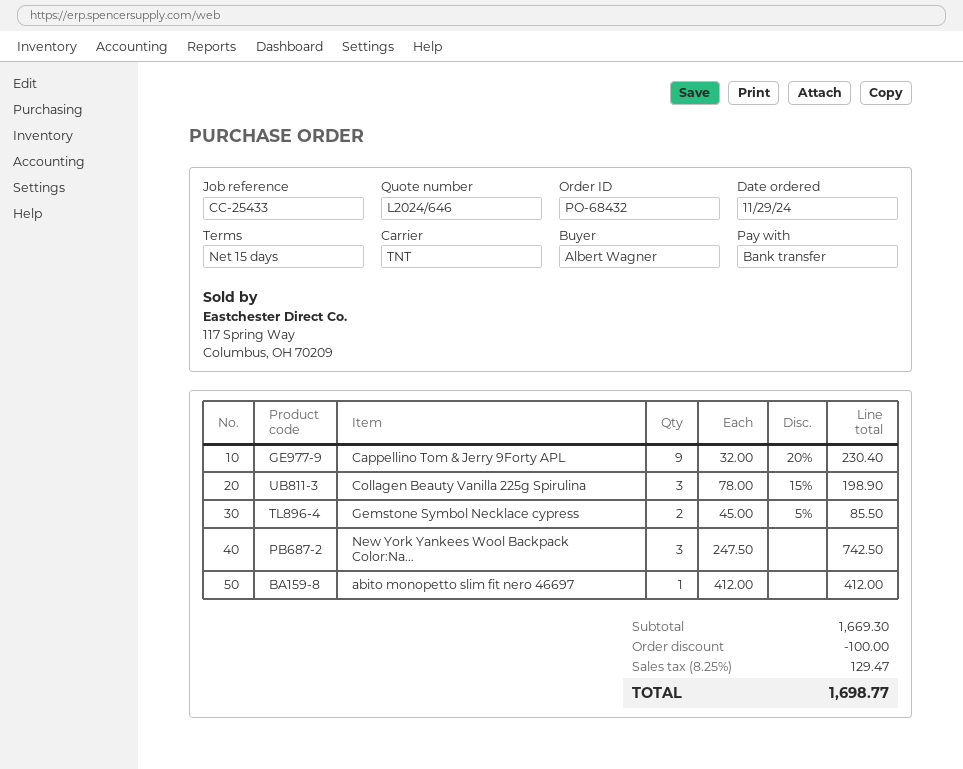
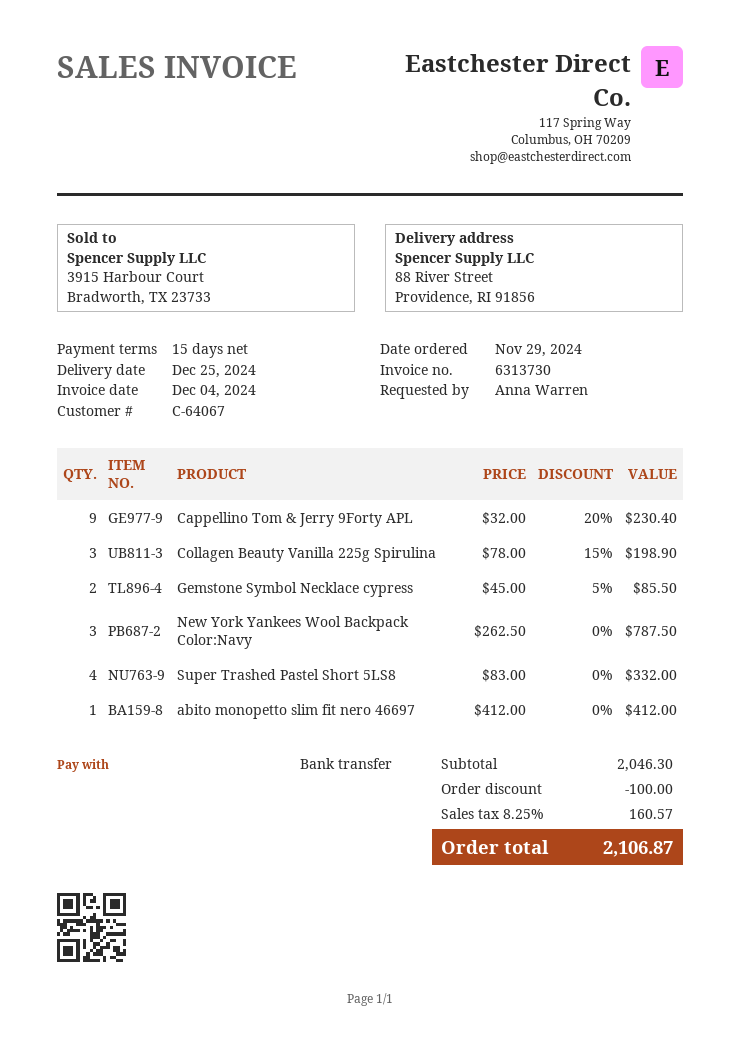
ordered by: Albert Wagner -> Anna Warren
New York Yankees Wool Backpack Color:Na...: 3 x 247.50 = 742.50 -> 3 x 262.50 = 787.50
Super Trashed Pastel Short 5LS8: none -> 4 x 83.00 = 332.00
subtotal: 1669.30 -> 2046.30
tax: 8.25% = 129.47 -> 8.25% = 160.57
total: 1698.77 -> 2106.87

